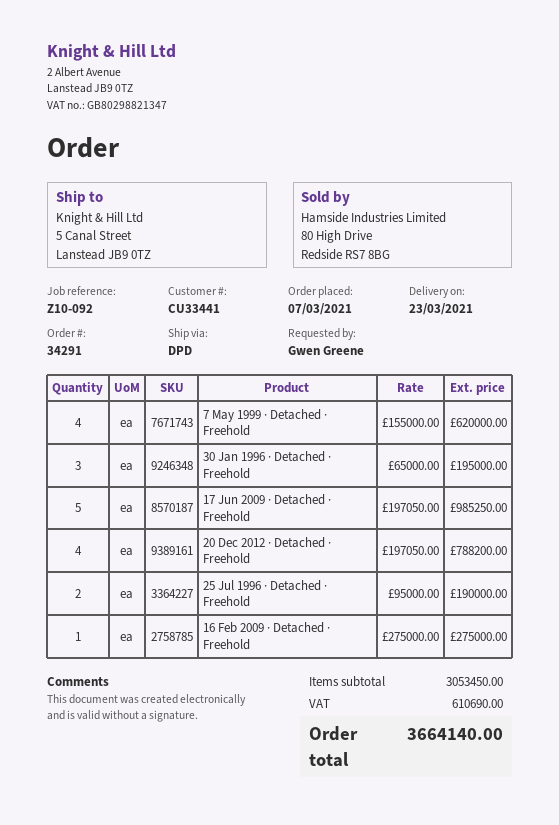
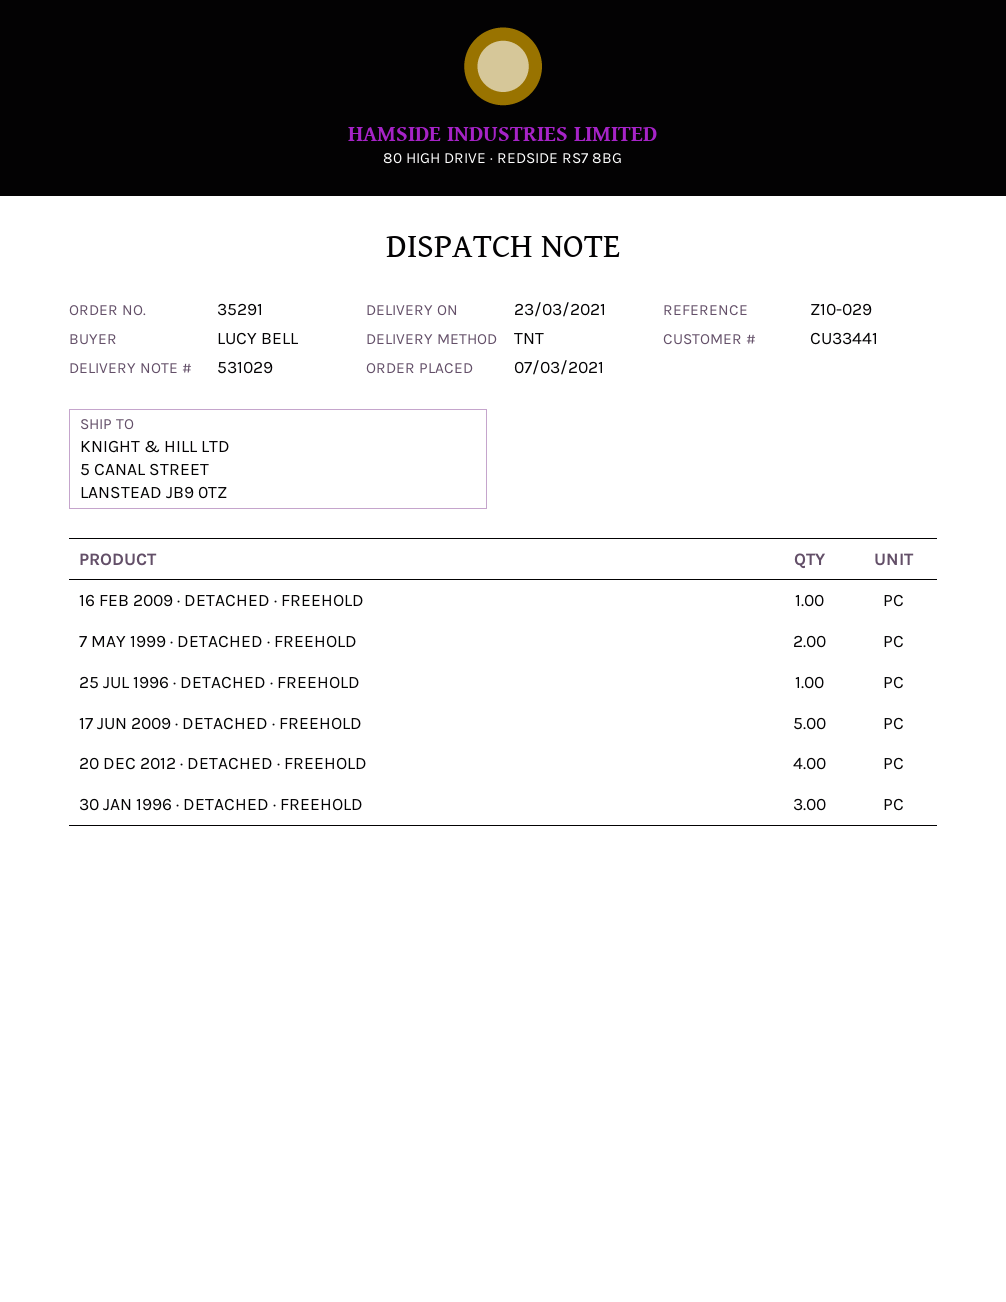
order number: 34291 -> 35291
reference: Z10-092 -> Z10-029
ordered by: Gwen Greene -> LUCY BELL
shipping method: DPD -> TNT
7 May 1999 · Detached · Freehold: 4 -> 2
25 Jul 1996 · Detached · Freehold: 2 -> 1

